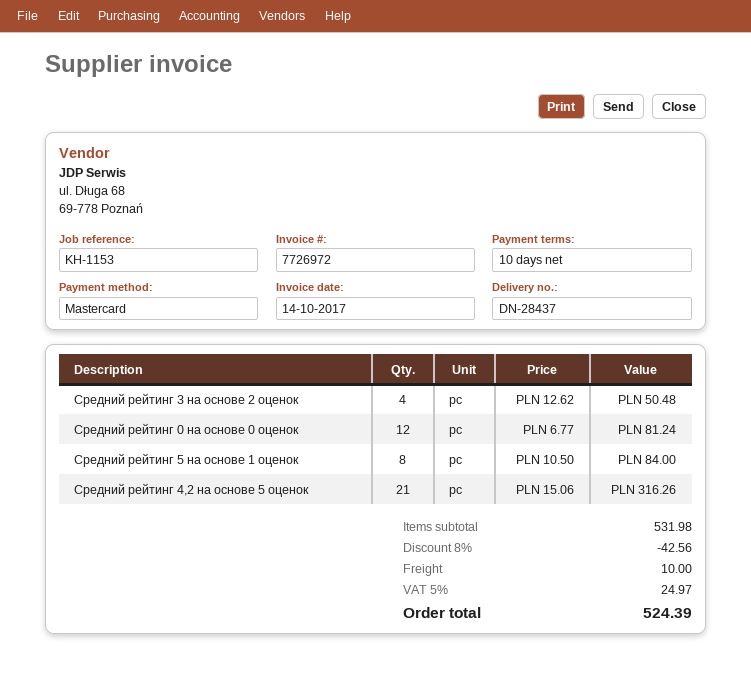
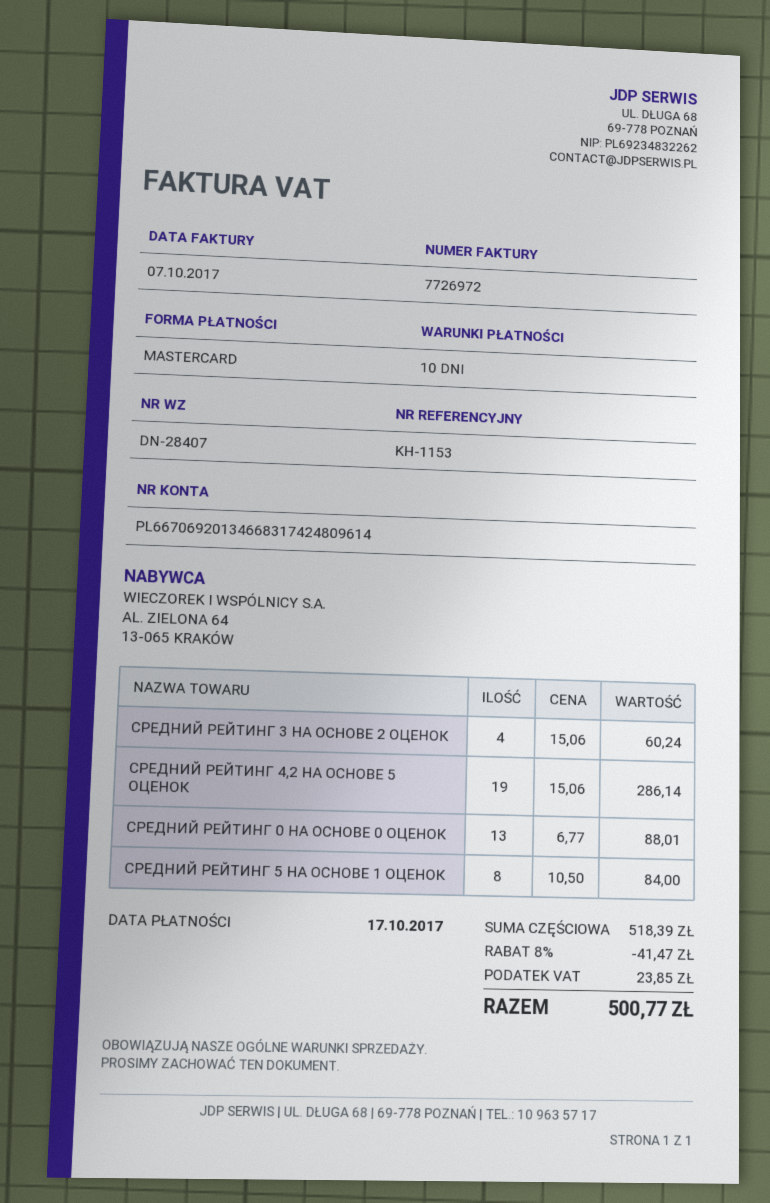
delivery note number: DN-28437 -> DN-28407
invoice date: 2017-10-14 -> 2017-10-07
Средний рейтинг 3 на основе 2 оценок: 4 x 12.62 = 50.48 -> 4 x 15.06 = 60.24
Средний рейтинг 0 на основе 0 оценок: 12 x 6.77 = 81.24 -> 13 x 6.77 = 88.01
Средний рейтинг 4,2 на основе 5 оценок: 21 x 15.06 = 316.26 -> 19 x 15.06 = 286.14
subtotal: 531.98 -> 518.39
discount: 8% = 42.56 -> 8% = 41.47
shipping: 10.00 -> none
tax: 24.97 -> 23.85
total: 524.39 -> 500.77

